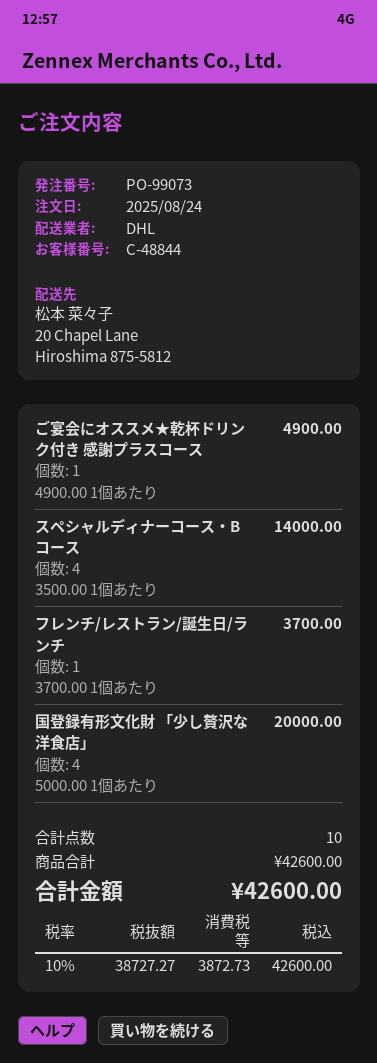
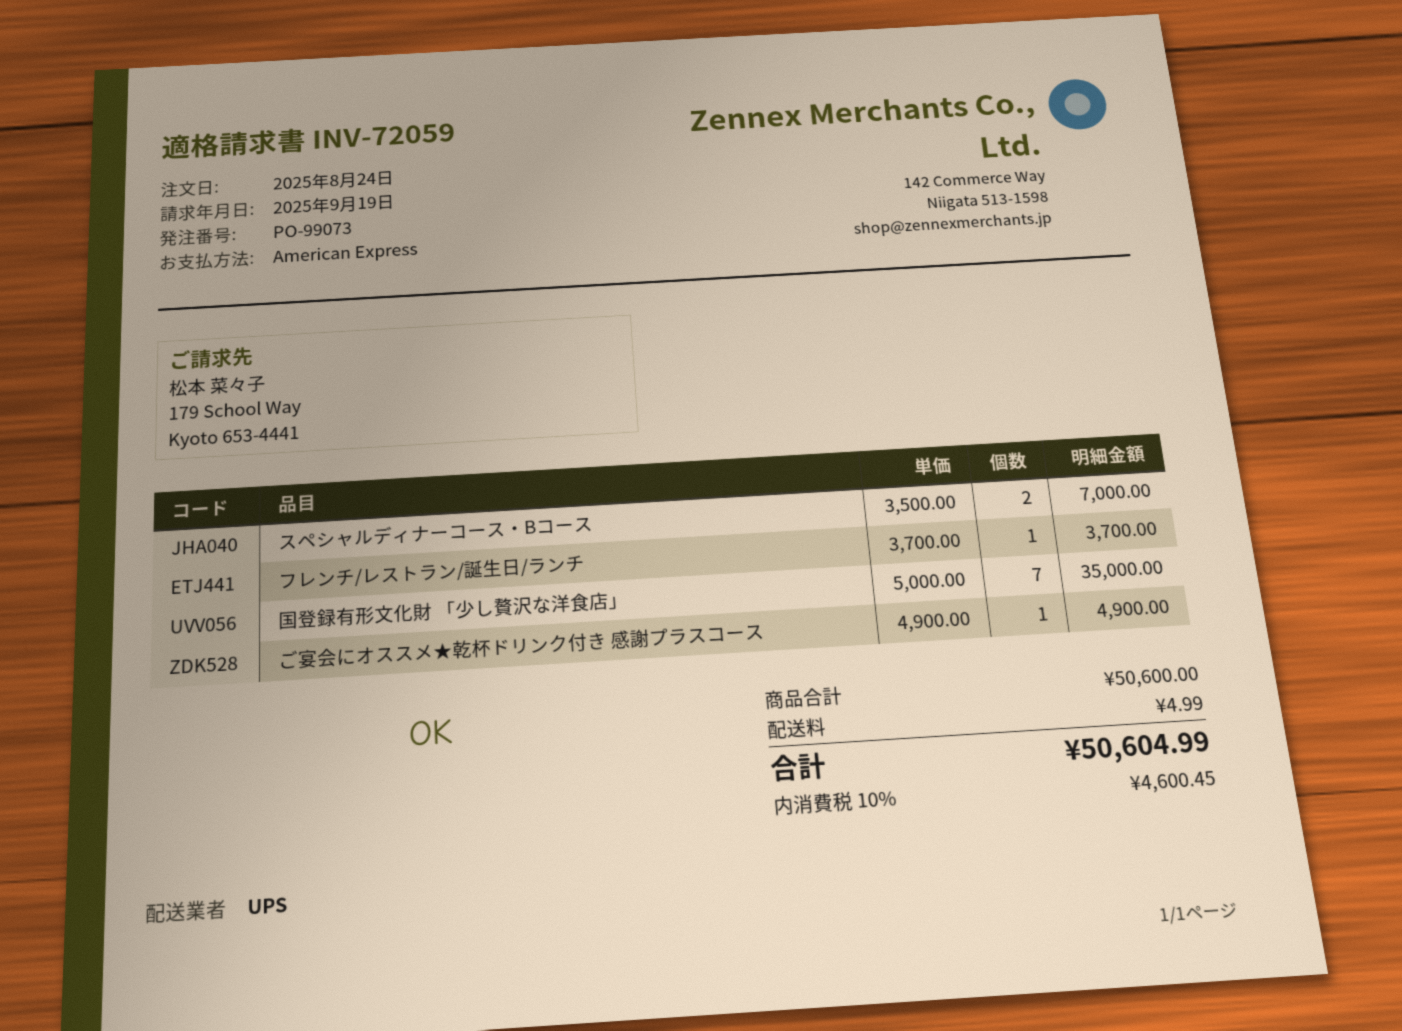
shipping method: DHL -> UPS
スペシャルディナーコース・Bコース: 4 x 3500.00 = 14000.00 -> 2 x 3500.00 = 7000.00
国登録有形文化財 「少し贅沢な洋食店」: 4 x 5000.00 = 20000.00 -> 7 x 5000.00 = 35000.00
subtotal: 42600.00 -> 50600.00
shipping: none -> 4.99
tax: 10% = 3872.73 -> 10% = 4600.45
total: 42600.00 -> 50604.99

